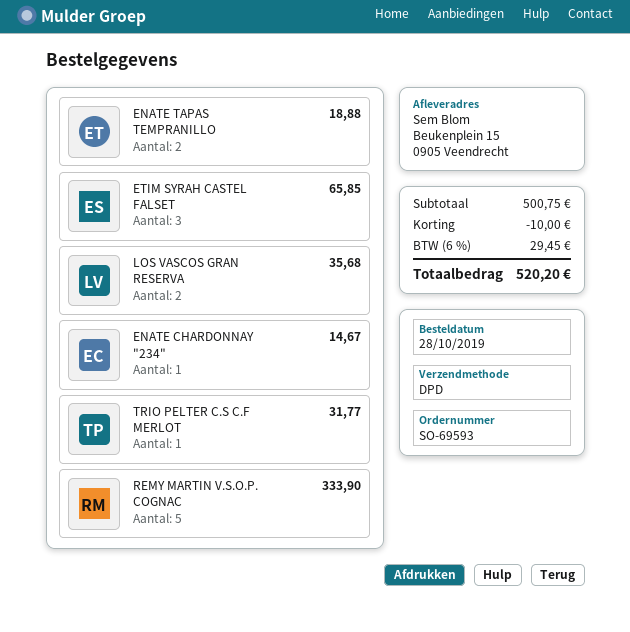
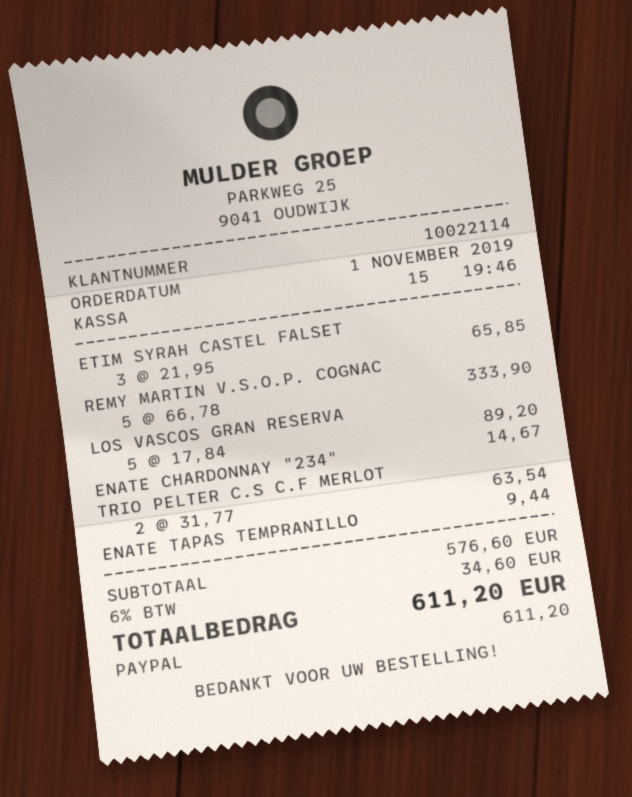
order date: 2019-10-28 -> 2019-11-01
ENATE TAPAS TEMPRANILLO: 2 for 18.88 -> 1 for 9.44
LOS VASCOS GRAN RESERVA: 2 for 35.68 -> 5 for 89.20
TRIO PELTER C.S C.F MERLOT: 1 for 31.77 -> 2 for 63.54
subtotal: 500.75 -> 576.60
discount: 10.00 -> none
tax: 6% = 29.45 -> 6% = 34.60
total: 520.20 -> 611.20

